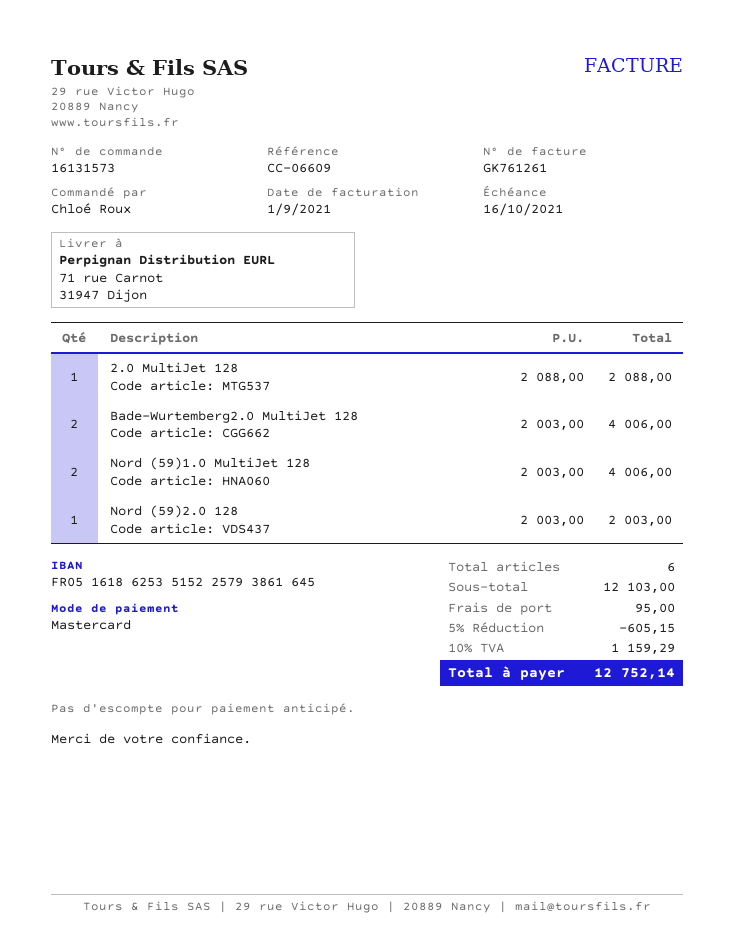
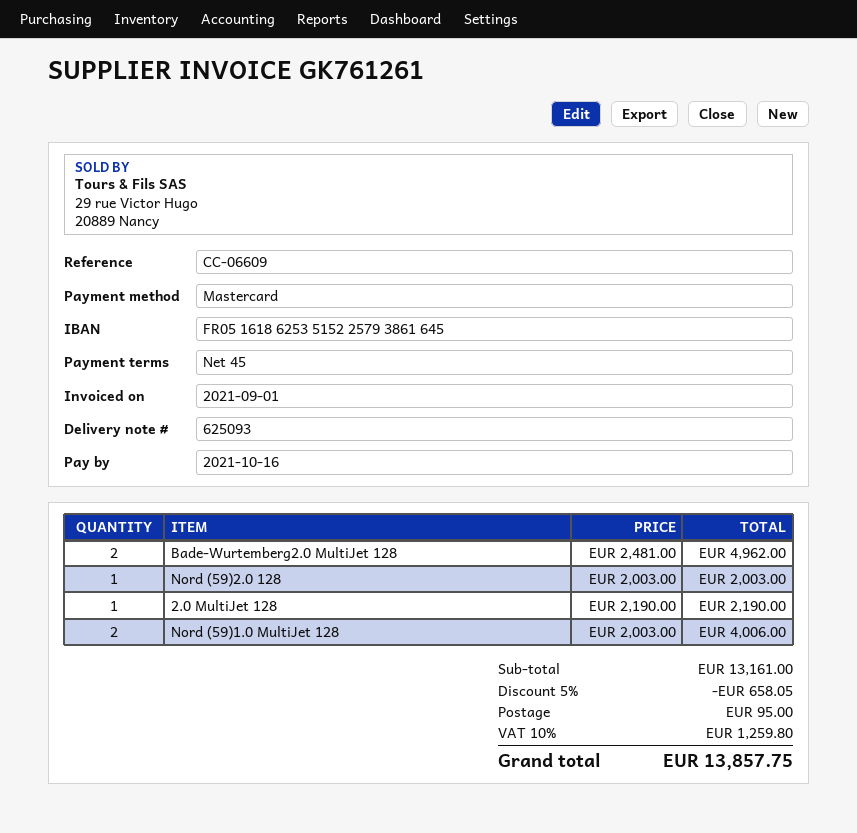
2.0 MultiJet 128: 1 x 2088.00 = 2088.00 -> 1 x 2190.00 = 2190.00
Bade-Wurtemberg2.0 MultiJet 128: 2 x 2003.00 = 4006.00 -> 2 x 2481.00 = 4962.00
subtotal: 12103.00 -> 13161.00
discount: 5% = 605.15 -> 5% = 658.05
tax: 10% = 1159.29 -> 10% = 1259.80
total: 12752.14 -> 13857.75

